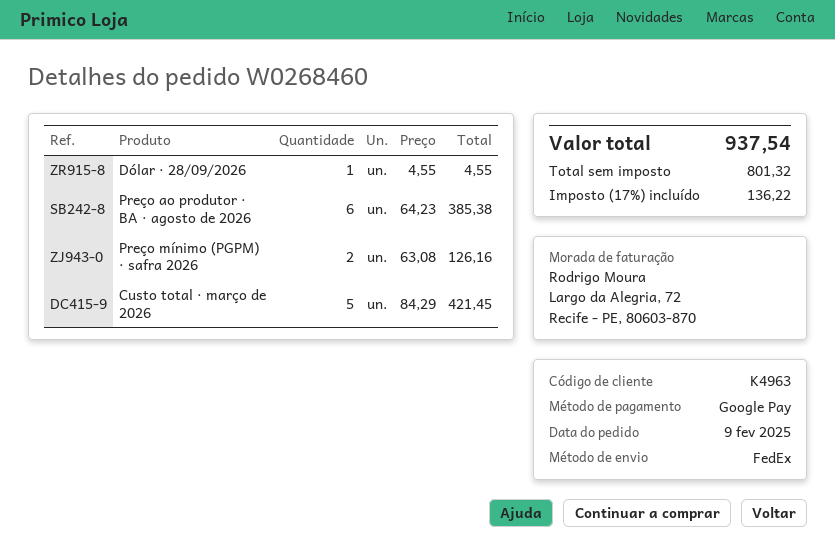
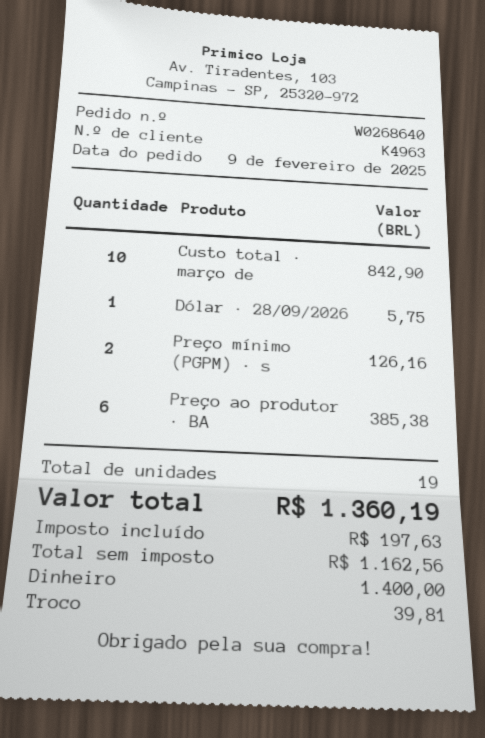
order number: W0268460 -> W0268640
payment method: Google Pay -> cash
Dólar · 28/09/2026: 1 for 4.55 -> 1 for 5.75
Custo total · março de 2026: 5 for 421.45 -> 10 for 842.90
net: 801.32 -> 1162.56
tax: 136.22 -> 197.63
total: 937.54 -> 1360.19

